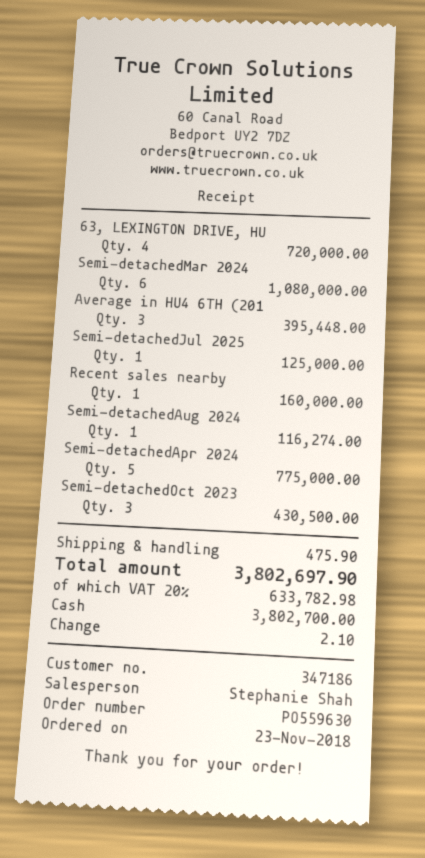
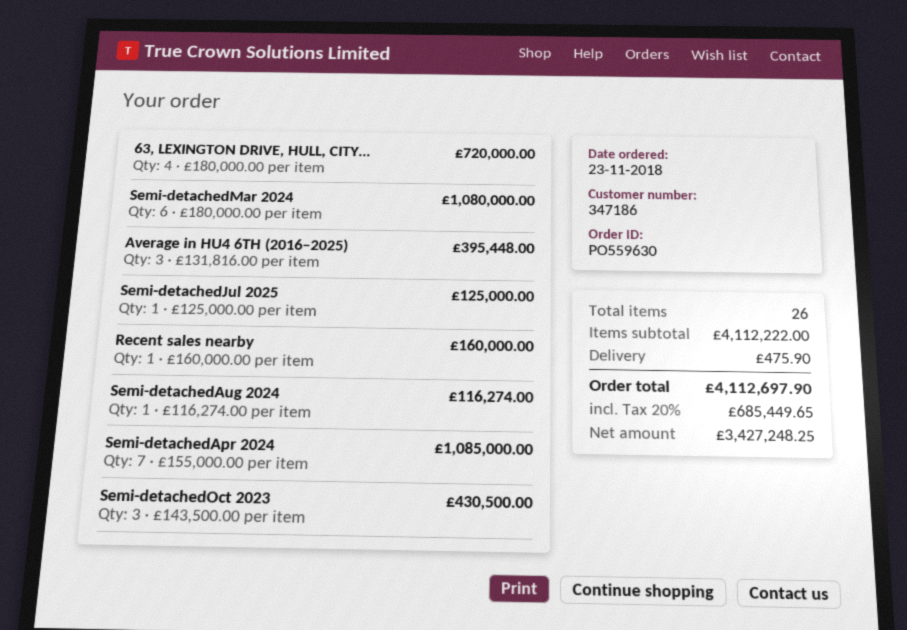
Semi-detachedApr 2024: 5 for 775000.00 -> 7 for 1085000.00
tax: 20% = 633782.98 -> 20% = 685449.65
total: 3802697.90 -> 4112697.90

